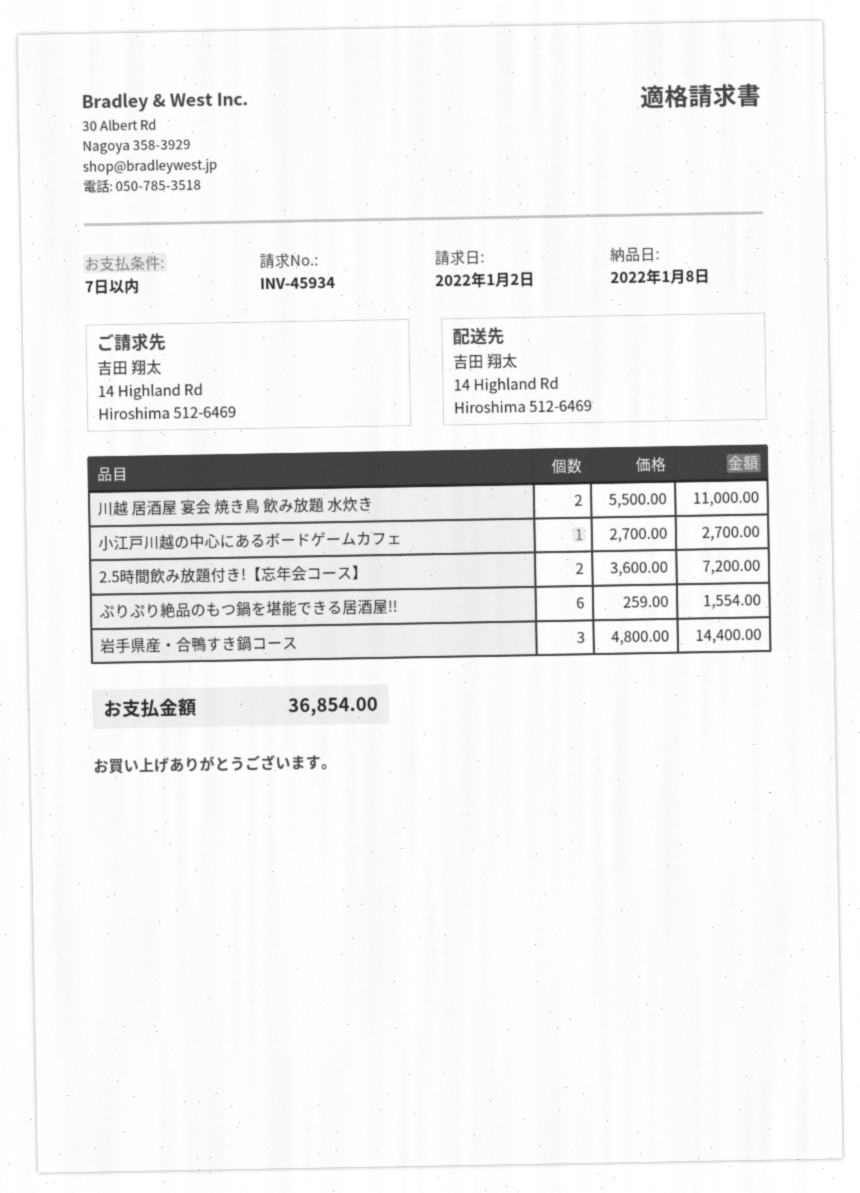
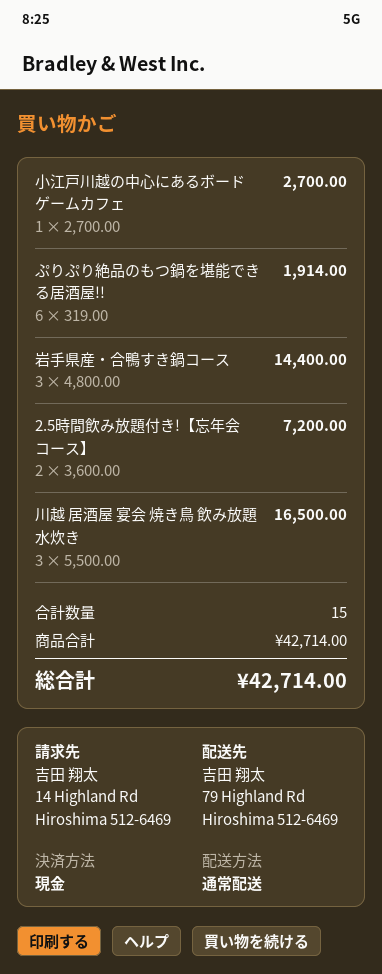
ship to: 14 Highland Rd, Hiroshima 512-6469 -> 79 Highland Rd, Hiroshima 512-6469
川越 居酒屋 宴会 焼き鳥 飲み放題 水炊き: 2 x 5500.00 = 11000.00 -> 3 x 5500.00 = 16500.00
ぷりぷり絶品のもつ鍋を堪能できる居酒屋!!: 6 x 259.00 = 1554.00 -> 6 x 319.00 = 1914.00
total: 36854.00 -> 42714.00

